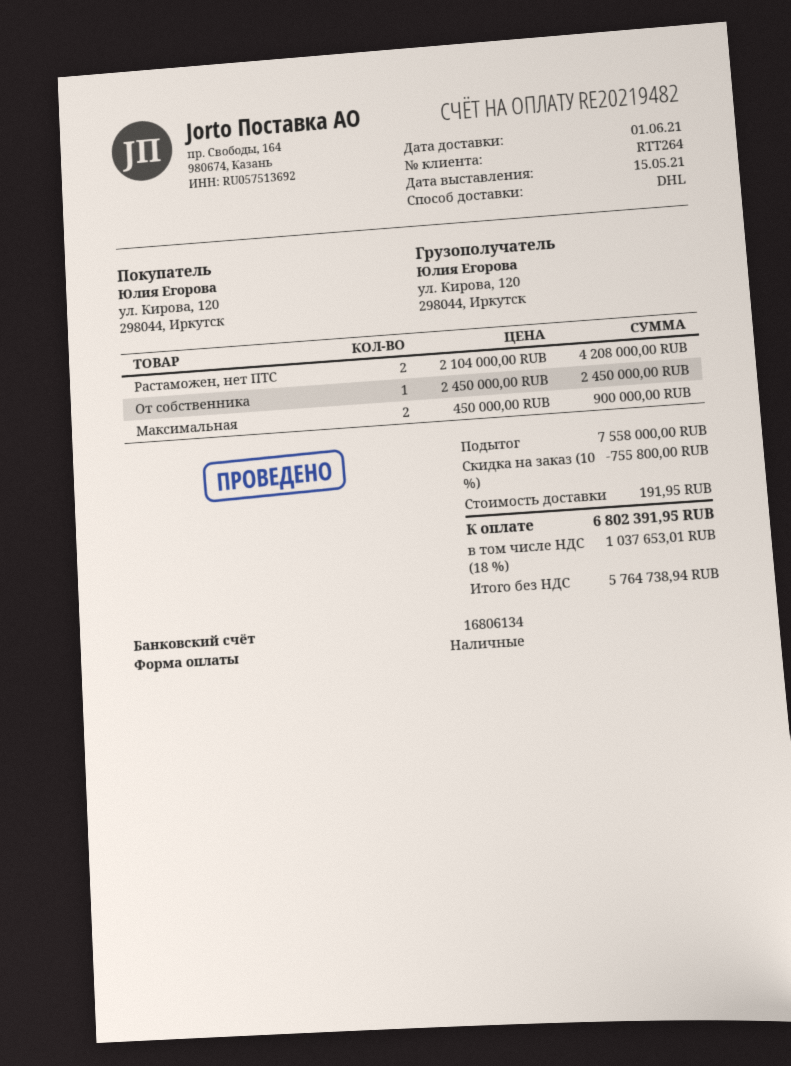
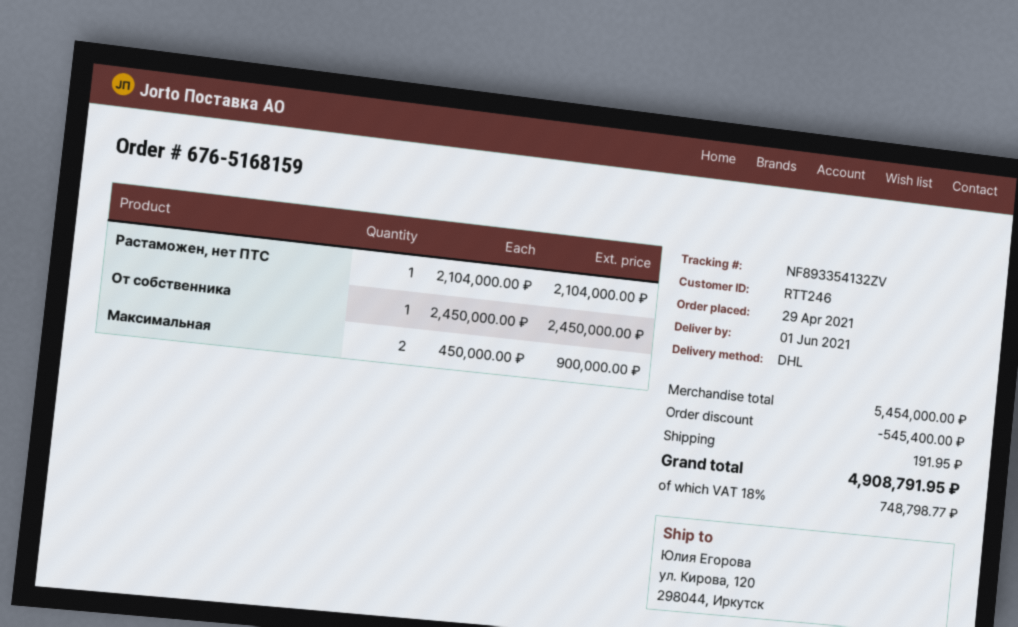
customer number: RTT264 -> RTT246
Растаможен, нет ПТС: 2 x 2104000.00 = 4208000.00 -> 1 x 2104000.00 = 2104000.00
subtotal: 7558000.00 -> 5454000.00
discount: 755800.00 -> 545400.00
tax: 18% = 1037653.01 -> 18% = 748798.77
total: 6802391.95 -> 4908791.95

